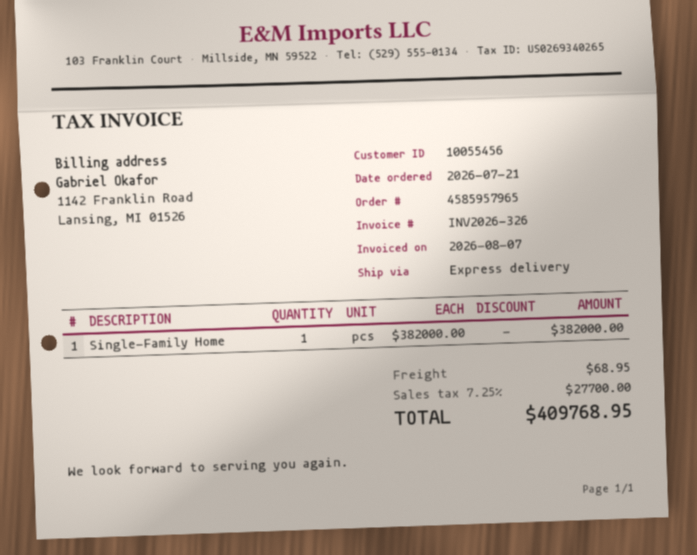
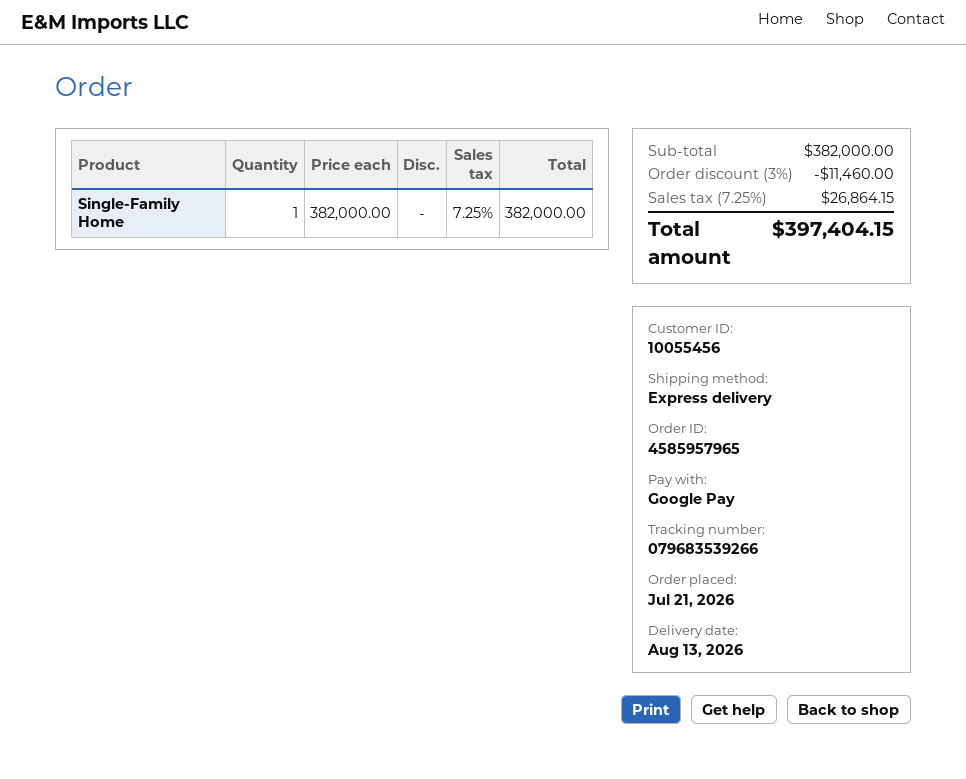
discount: none -> 3% = 11460.00
shipping: 68.95 -> none
tax: 7.25% = 27700.00 -> 7.25% = 26864.15
total: 409768.95 -> 397404.15

